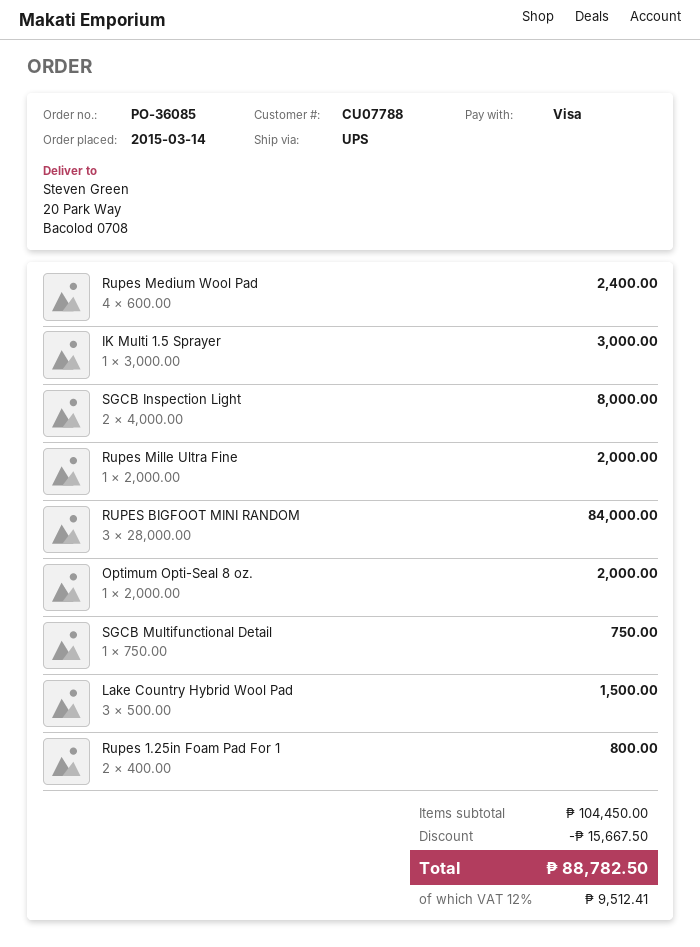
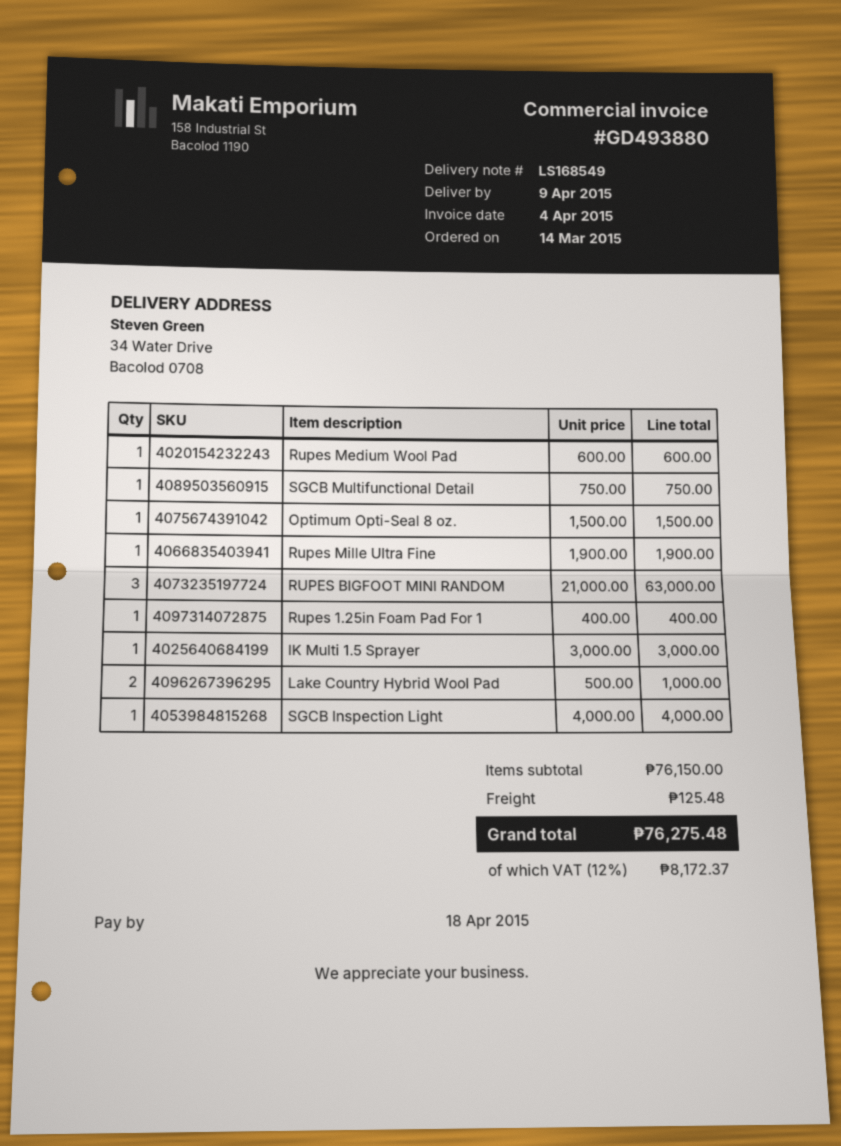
ship to: 20 Park Way, Bacolod 0708 -> 34 Water Drive, Bacolod 0708
Rupes Medium Wool Pad: 4 x 600.00 = 2400.00 -> 1 x 600.00 = 600.00
SGCB Inspection Light: 2 x 4000.00 = 8000.00 -> 1 x 4000.00 = 4000.00
Rupes Mille Ultra Fine: 1 x 2000.00 = 2000.00 -> 1 x 1900.00 = 1900.00
RUPES BIGFOOT MINI RANDOM: 3 x 28000.00 = 84000.00 -> 3 x 21000.00 = 63000.00
Optimum Opti-Seal 8 oz.: 1 x 2000.00 = 2000.00 -> 1 x 1500.00 = 1500.00
Lake Country Hybrid Wool Pad: 3 x 500.00 = 1500.00 -> 2 x 500.00 = 1000.00
Rupes 1.25in Foam Pad For 1: 2 x 400.00 = 800.00 -> 1 x 400.00 = 400.00
subtotal: 104450.00 -> 76150.00
discount: 15667.50 -> none
shipping: none -> 125.48
tax: 12% = 9512.41 -> 12% = 8172.37
total: 88782.50 -> 76275.48

